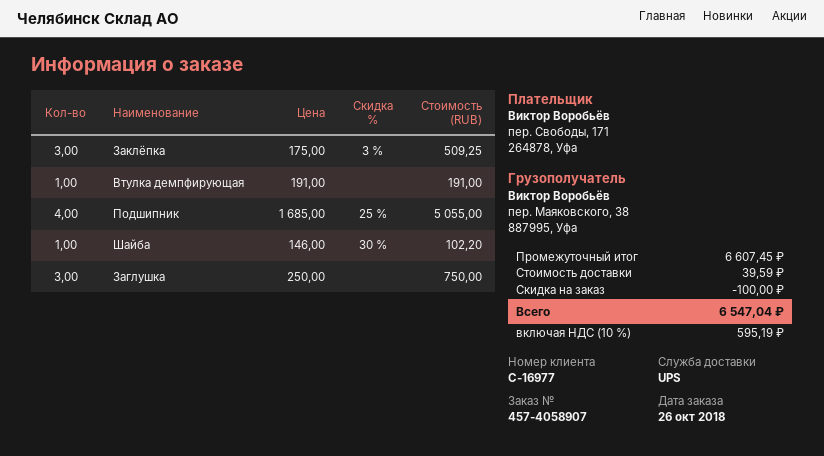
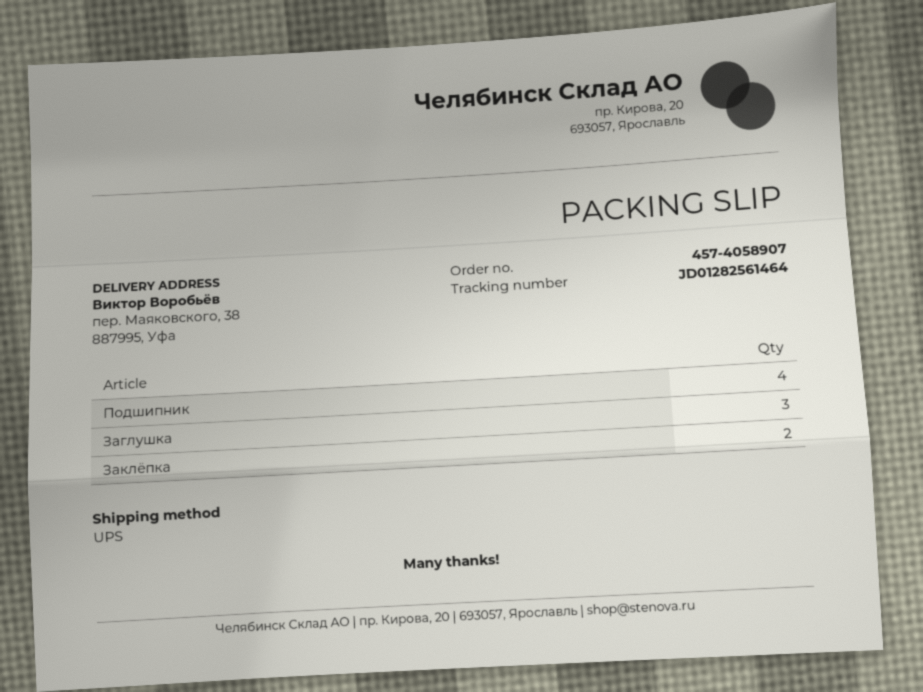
Заклёпка: 3 -> 2
Втулка демпфирующая: 1 -> none
Шайба: 1 -> none

